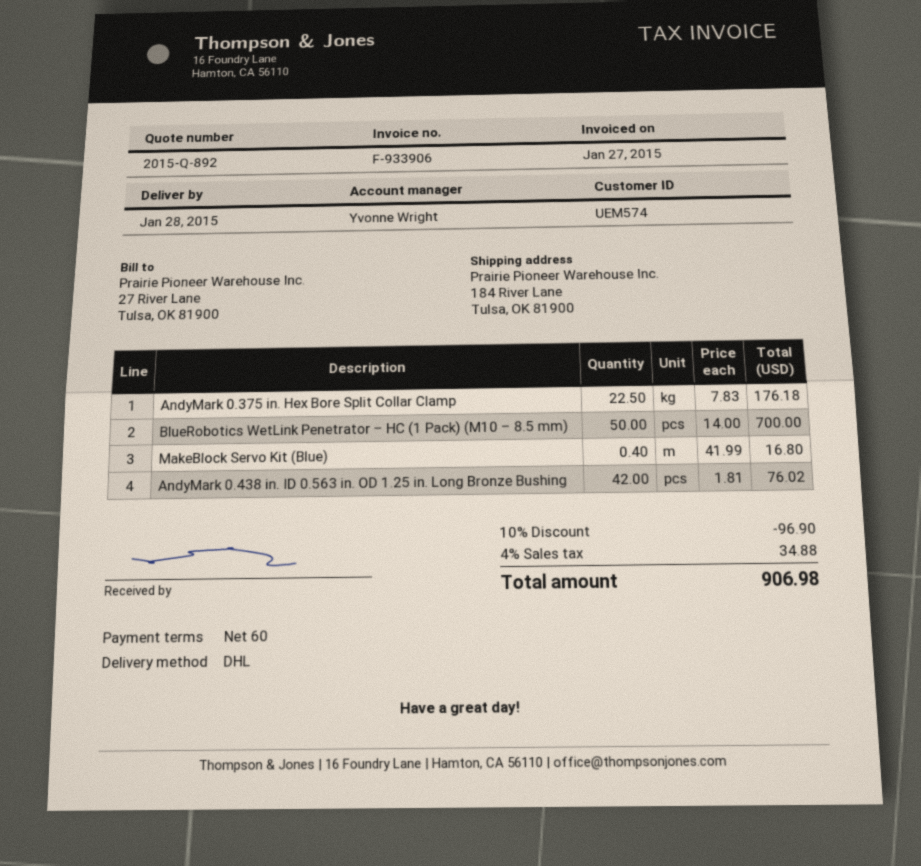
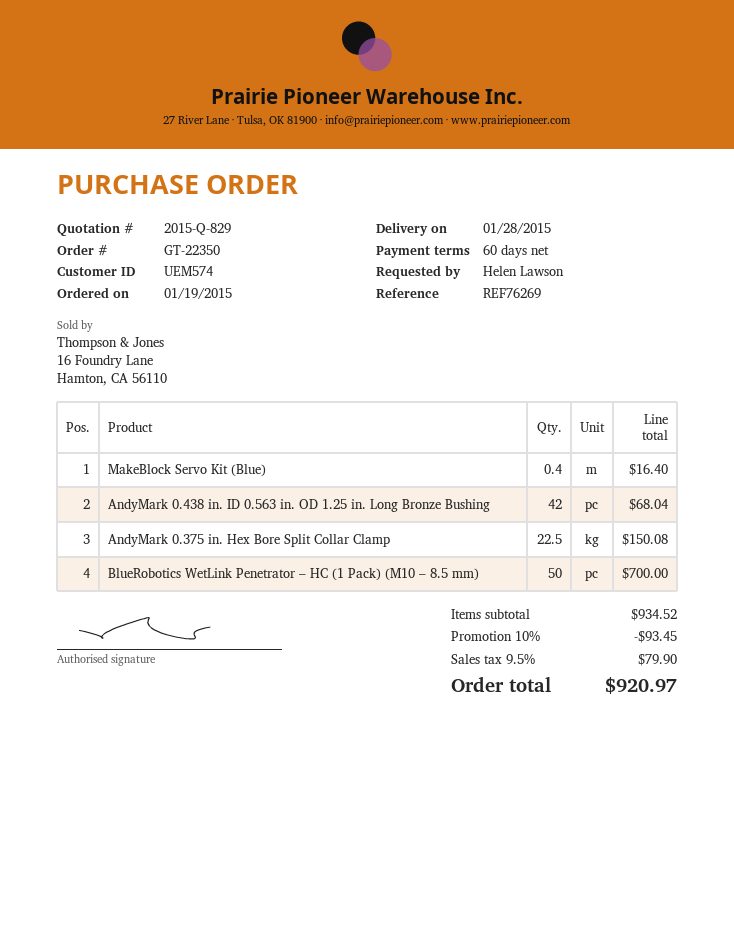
quote number: 2015-Q-892 -> 2015-Q-829
AndyMark 0.375 in. Hex Bore Split Collar Clamp: 22.5 for 176.18 -> 22.5 for 150.08
MakeBlock Servo Kit (Blue): 0.4 for 16.80 -> 0.4 for 16.40
AndyMark 0.438 in. ID 0.563 in. OD 1.25 in. Long Bronze Bushing: 42 for 76.02 -> 42 for 68.04
discount: 10% = 96.90 -> 10% = 93.45
tax: 4% = 34.88 -> 9.5% = 79.90
total: 906.98 -> 920.97

